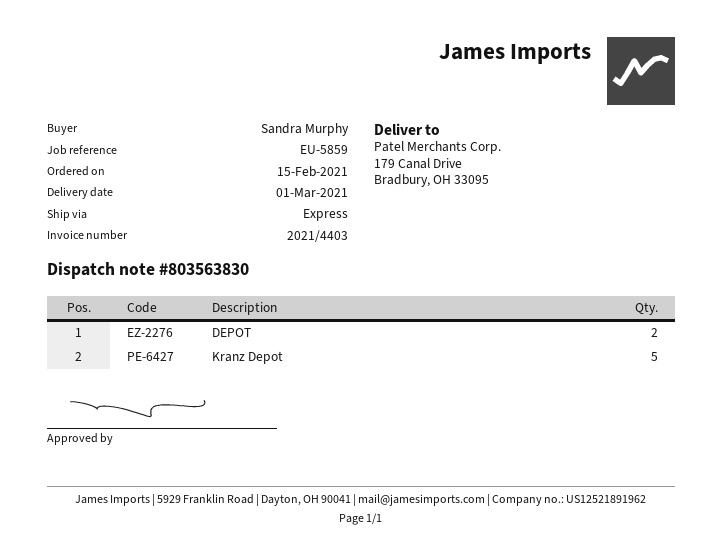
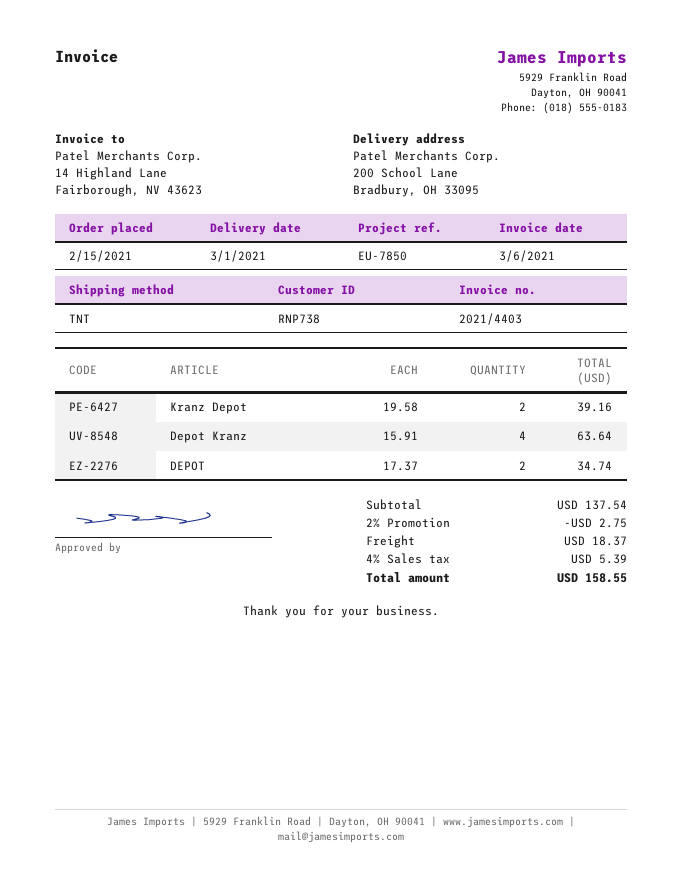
reference: EU-5859 -> EU-7850
shipping method: express -> TNT
ship to: 179 Canal Drive, Bradbury, OH 33095 -> 200 School Lane, Bradbury, OH 33095
Kranz Depot: 5 -> 2
Depot Kranz: none -> 4

